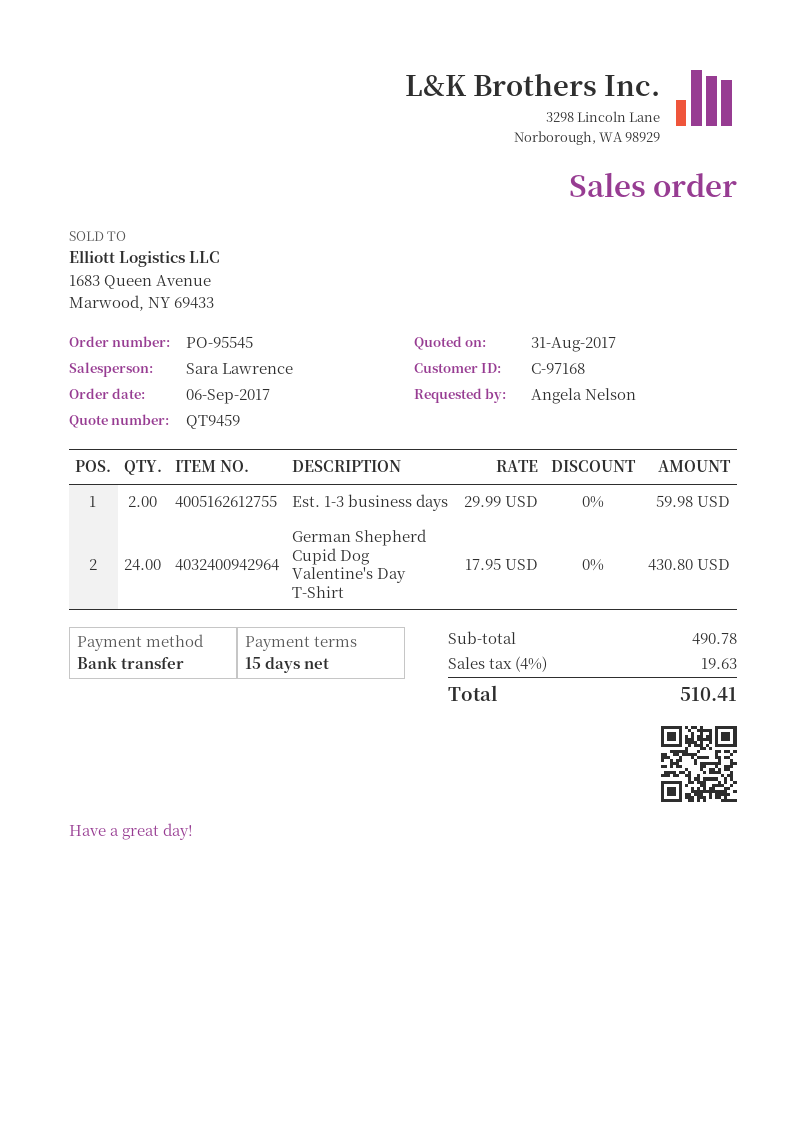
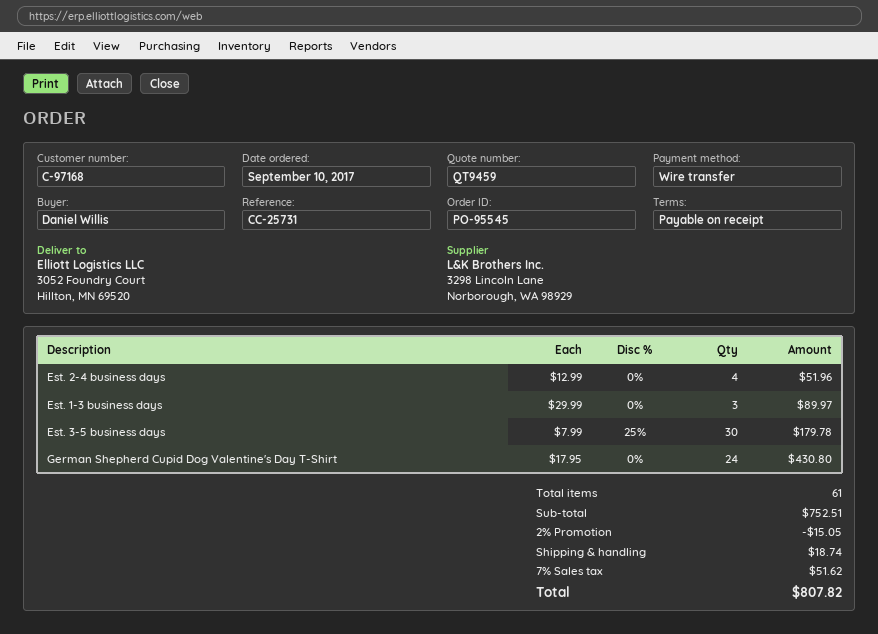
order date: 2017-09-06 -> 2017-09-10
payment terms: 15 days -> on receipt
ordered by: Angela Nelson -> Daniel Willis
Est. 1-3 business days: 2 x 29.99 = 59.98 -> 3 x 29.99 = 89.97
Est. 2-4 business days: none -> 4 x 12.99 = 51.96
Est. 3-5 business days: none -> 30 x 7.99 - 25% = 179.78
subtotal: 490.78 -> 752.51
discount: none -> 2% = 15.05
shipping: none -> 18.74
tax: 4% = 19.63 -> 7% = 51.62
total: 510.41 -> 807.82

